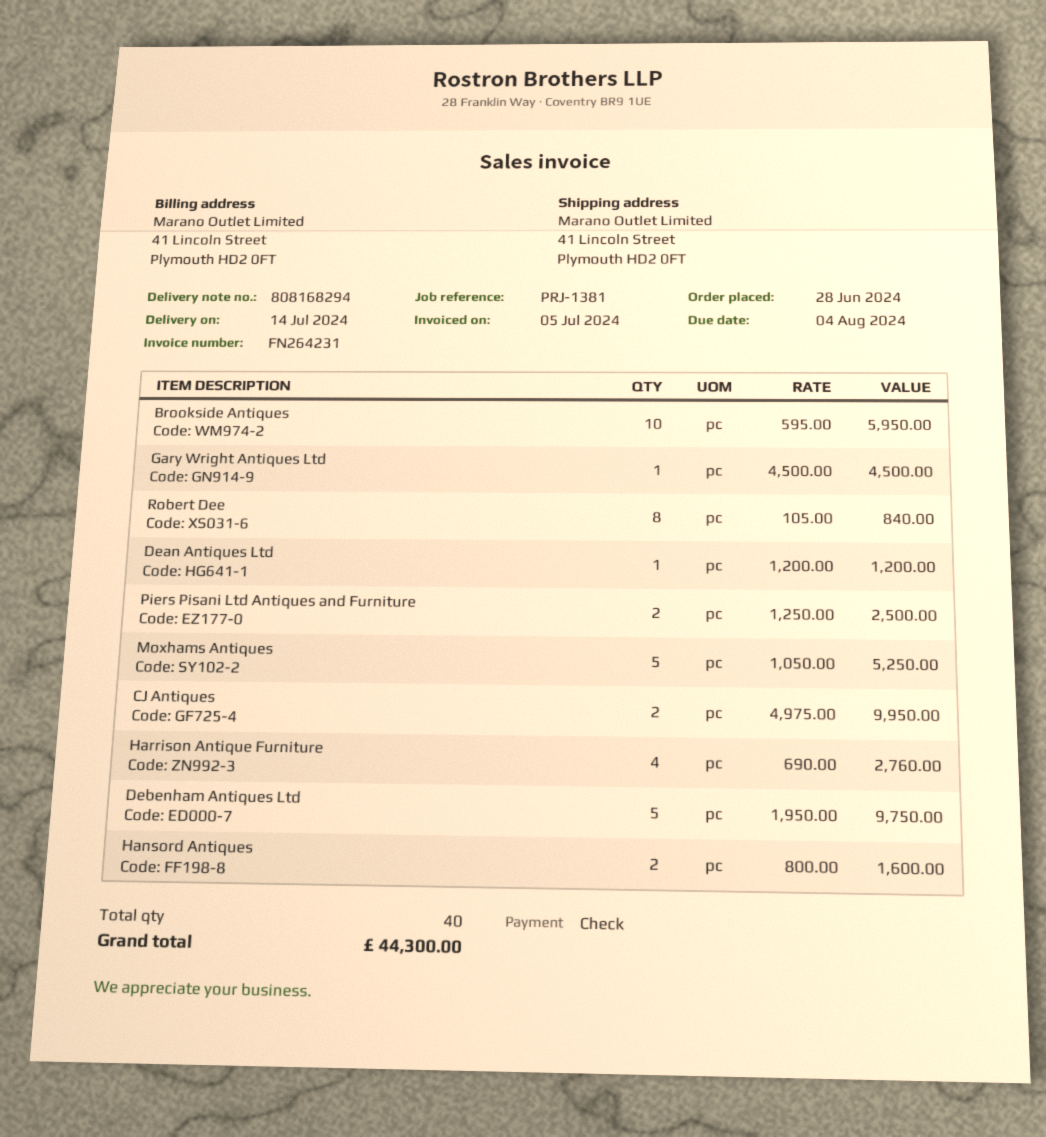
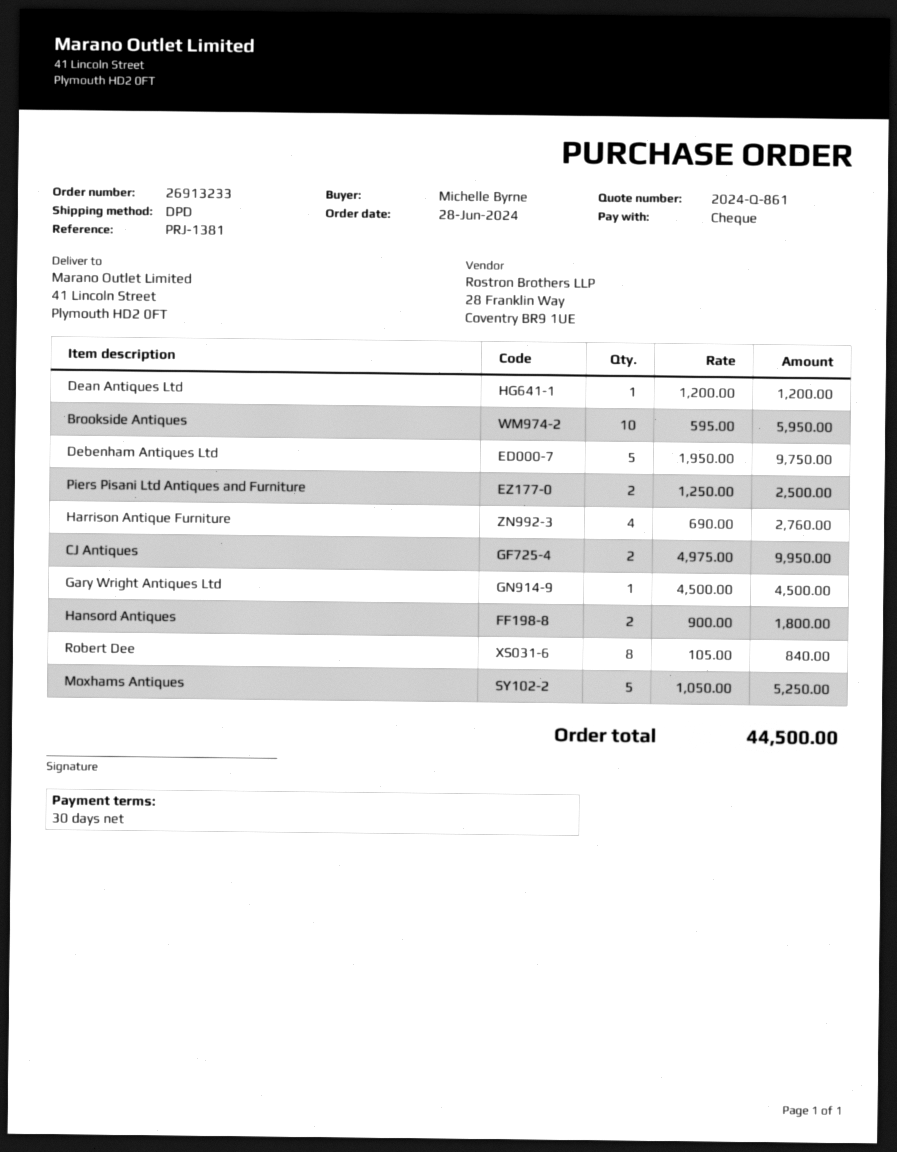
Hansord Antiques: 2 x 800.00 = 1600.00 -> 2 x 900.00 = 1800.00
total: 44300.00 -> 44500.00

